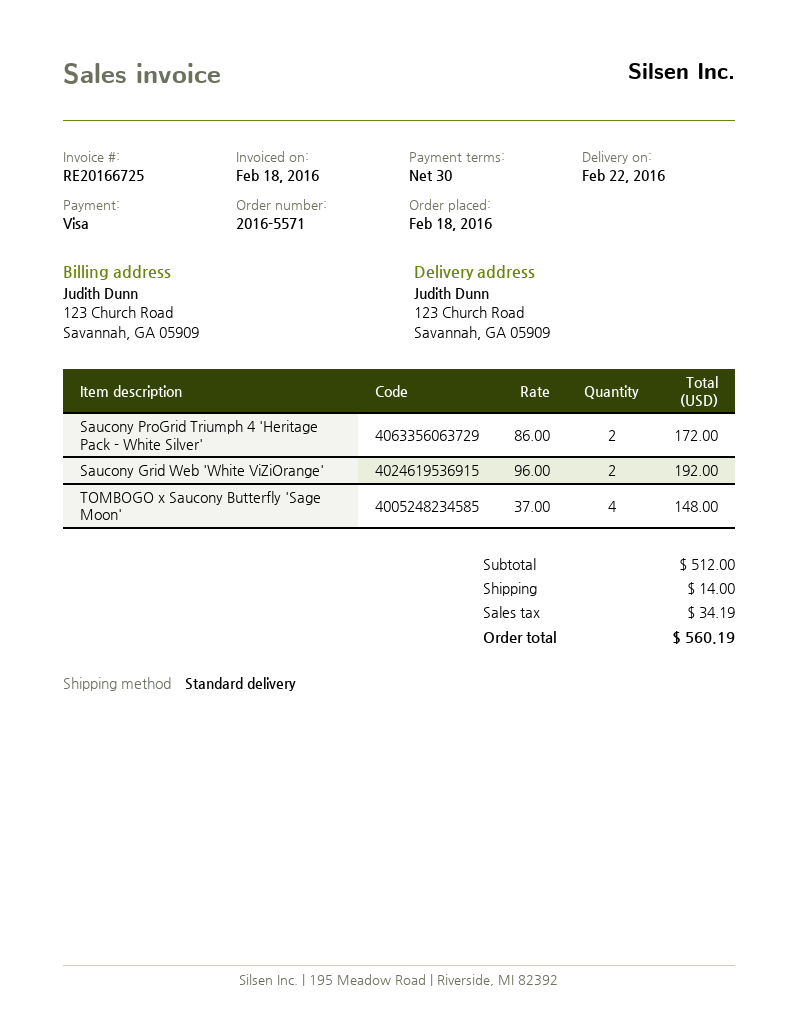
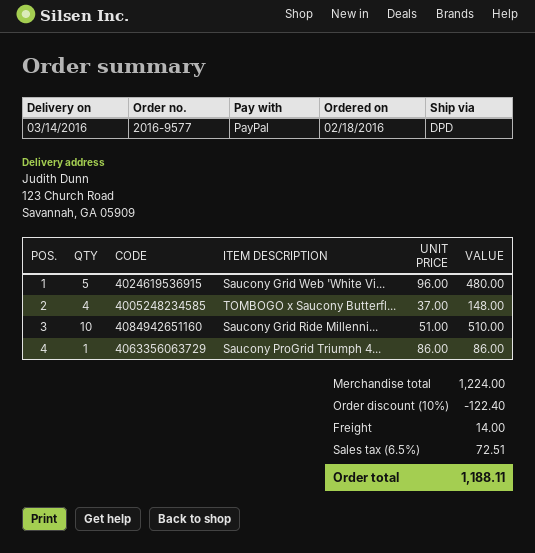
order number: 2016-5571 -> 2016-9577
delivery date: 2016-02-22 -> 2016-03-14
payment method: Visa -> PayPal
shipping method: standard -> DPD
Saucony ProGrid Triumph 4 'Heritage Pack - White Silver': 2 x 86.00 = 172.00 -> 1 x 86.00 = 86.00
Saucony Grid Web 'White ViZiOrange': 2 x 96.00 = 192.00 -> 5 x 96.00 = 480.00
Saucony Grid Ride Millenni...: none -> 10 x 51.00 = 510.00
subtotal: 512.00 -> 1224.00
discount: none -> 10% = 122.40
tax: 34.19 -> 72.51
total: 560.19 -> 1188.11

